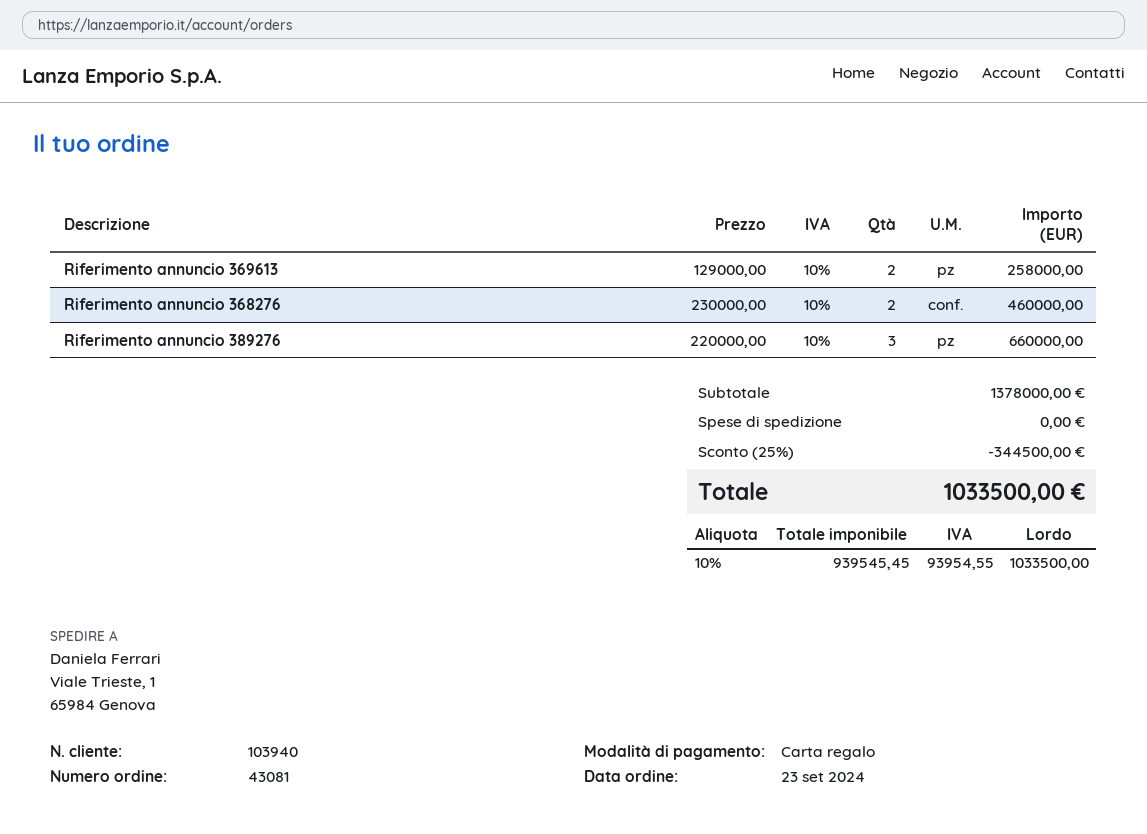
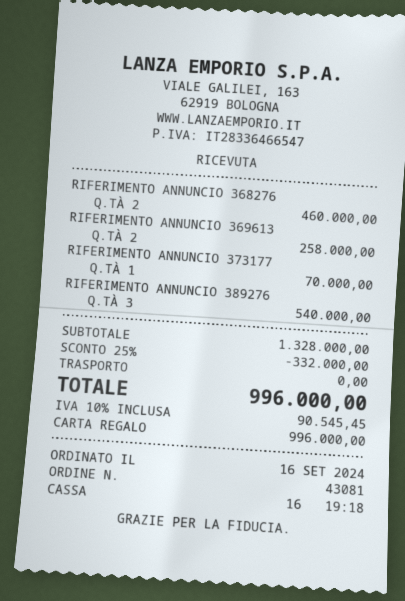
order date: 2024-09-23 -> 2024-09-16
Riferimento annuncio 389276: 3 for 660000.00 -> 3 for 540000.00
RIFERIMENTO ANNUNCIO 373177: none -> 1 for 70000.00
subtotal: 1378000.00 -> 1328000.00
discount: 25% = 344500.00 -> 25% = 332000.00
tax: 10% = 93954.55 -> 10% = 90545.45
total: 1033500.00 -> 996000.00

